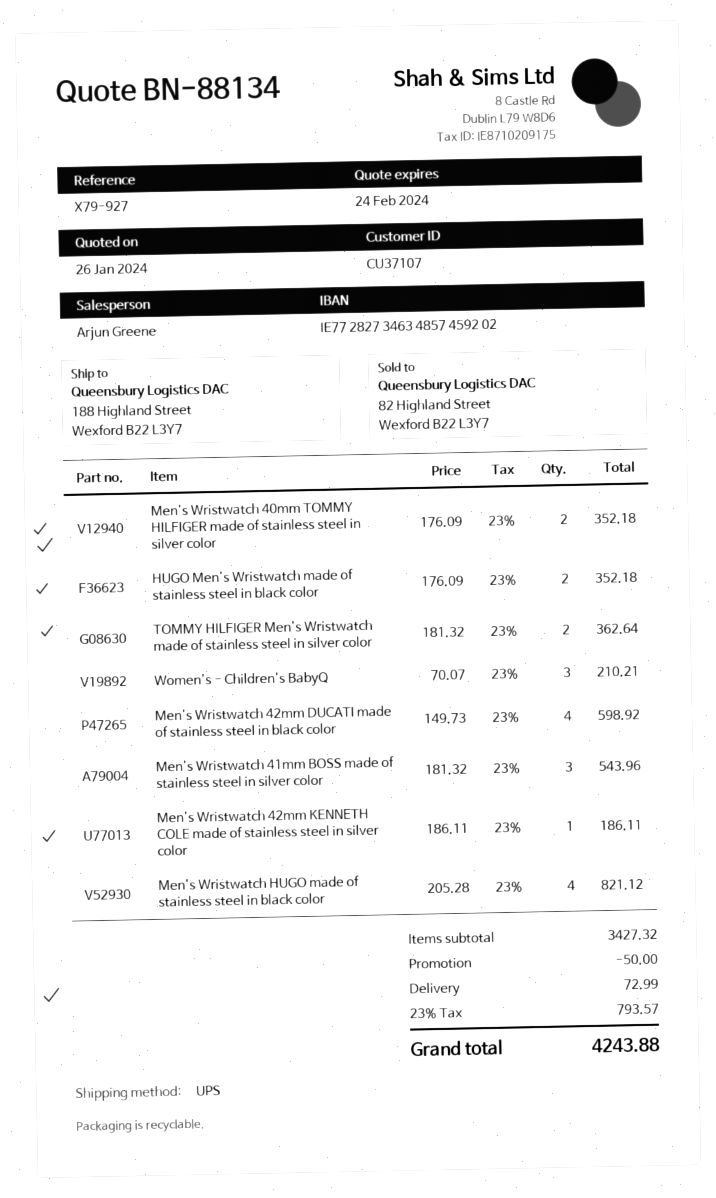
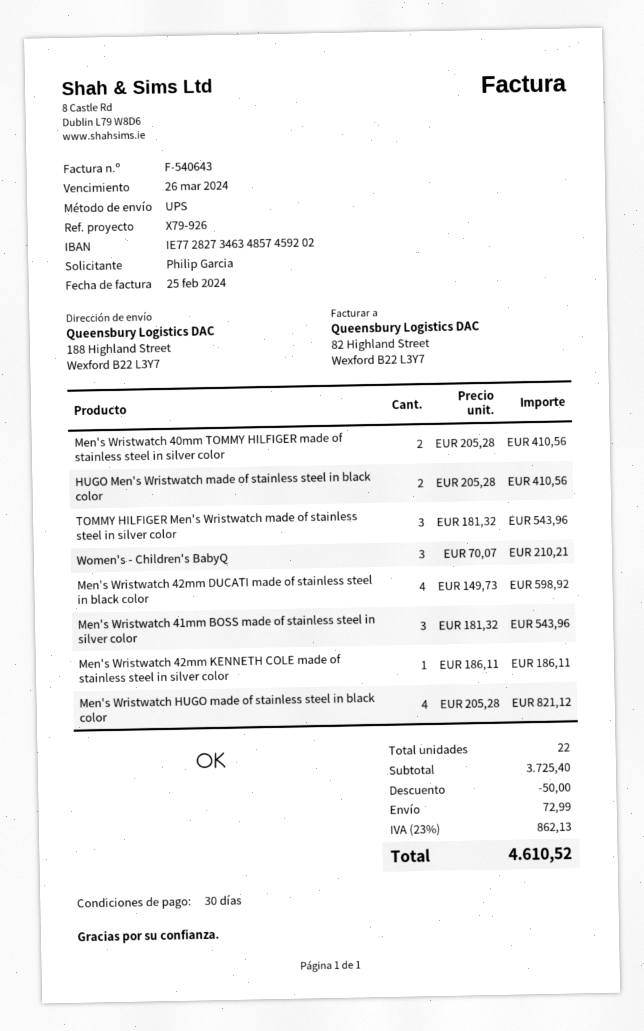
reference: X79-927 -> X79-926
Men's Wristwatch 40mm TOMMY HILFIGER made of stainless steel in silver color: 2 x 176.09 = 352.18 -> 2 x 205.28 = 410.56
HUGO Men's Wristwatch made of stainless steel in black color: 2 x 176.09 = 352.18 -> 2 x 205.28 = 410.56
TOMMY HILFIGER Men's Wristwatch made of stainless steel in silver color: 2 x 181.32 = 362.64 -> 3 x 181.32 = 543.96
subtotal: 3427.32 -> 3725.40
tax: 23% = 793.57 -> 23% = 862.13
total: 4243.88 -> 4610.52

